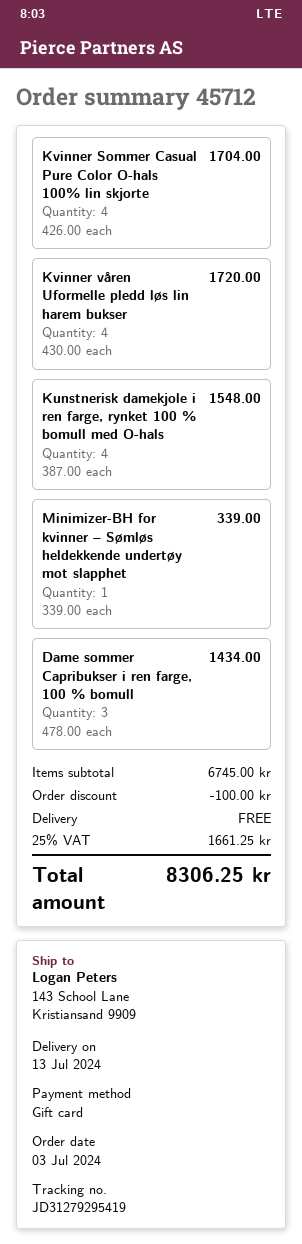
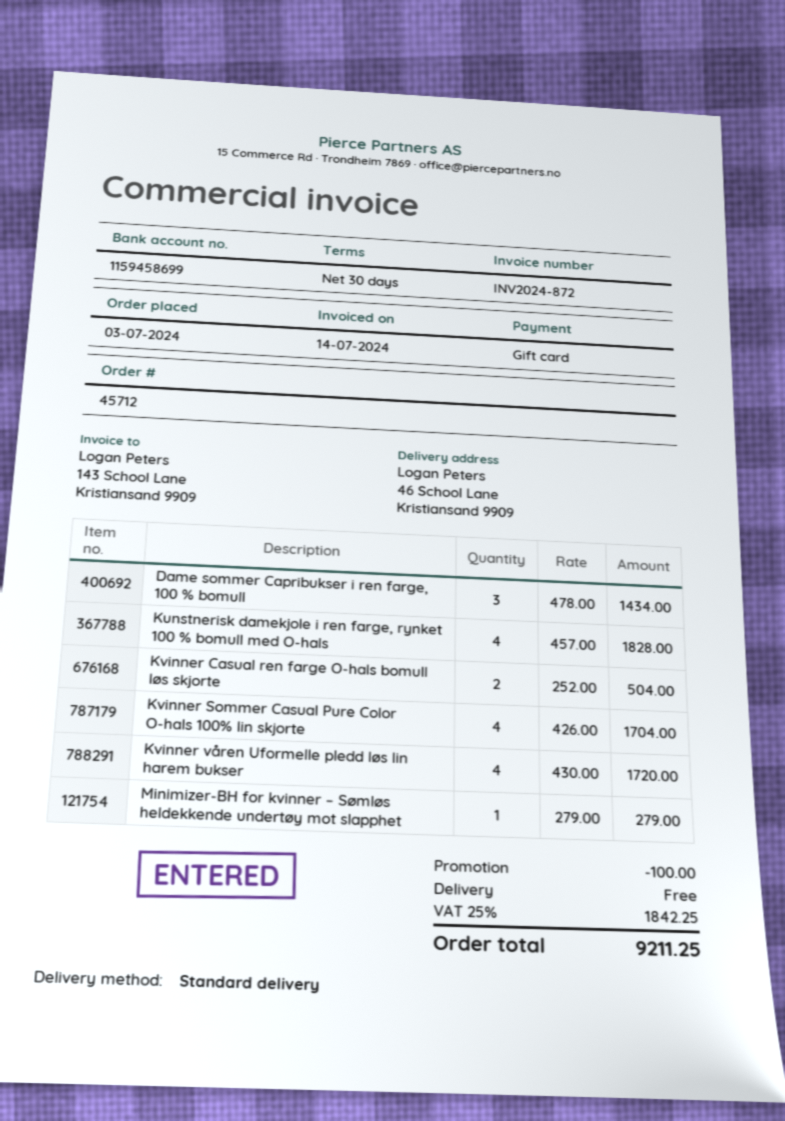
ship to: 143 School Lane, Kristiansand 9909 -> 46 School Lane, Kristiansand 9909
Kunstnerisk damekjole i ren farge, rynket 100 % bomull med O-hals: 4 x 387.00 = 1548.00 -> 4 x 457.00 = 1828.00
Minimizer-BH for kvinner – Sømløs heldekkende undertøy mot slapphet: 1 x 339.00 = 339.00 -> 1 x 279.00 = 279.00
Kvinner Casual ren farge O-hals bomull løs skjorte: none -> 2 x 252.00 = 504.00
tax: 25% = 1661.25 -> 25% = 1842.25
total: 8306.25 -> 9211.25

